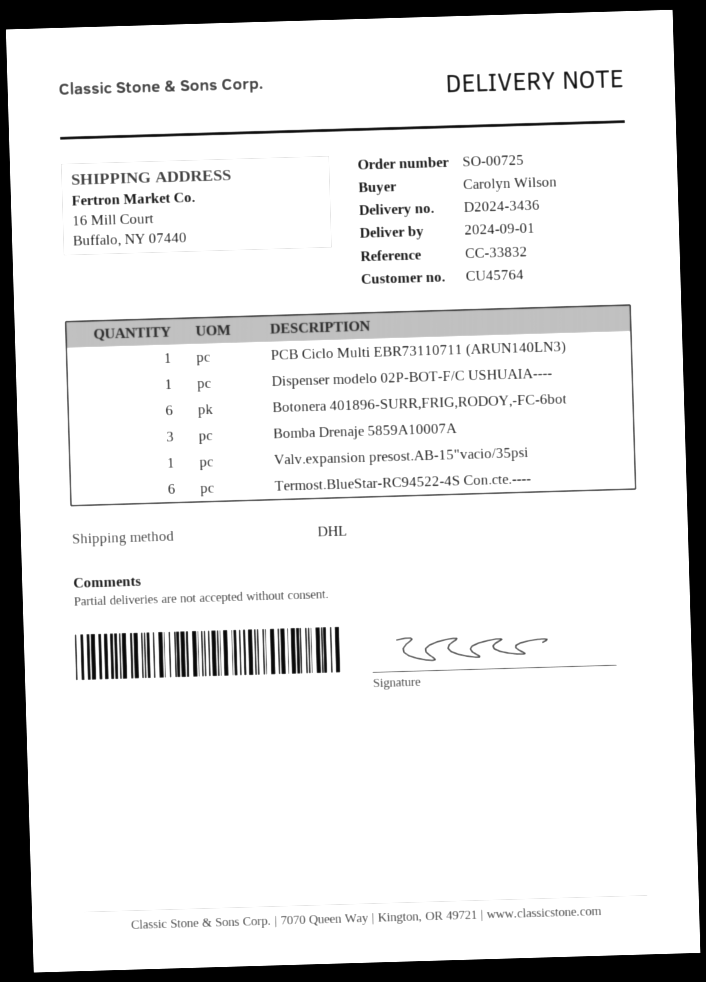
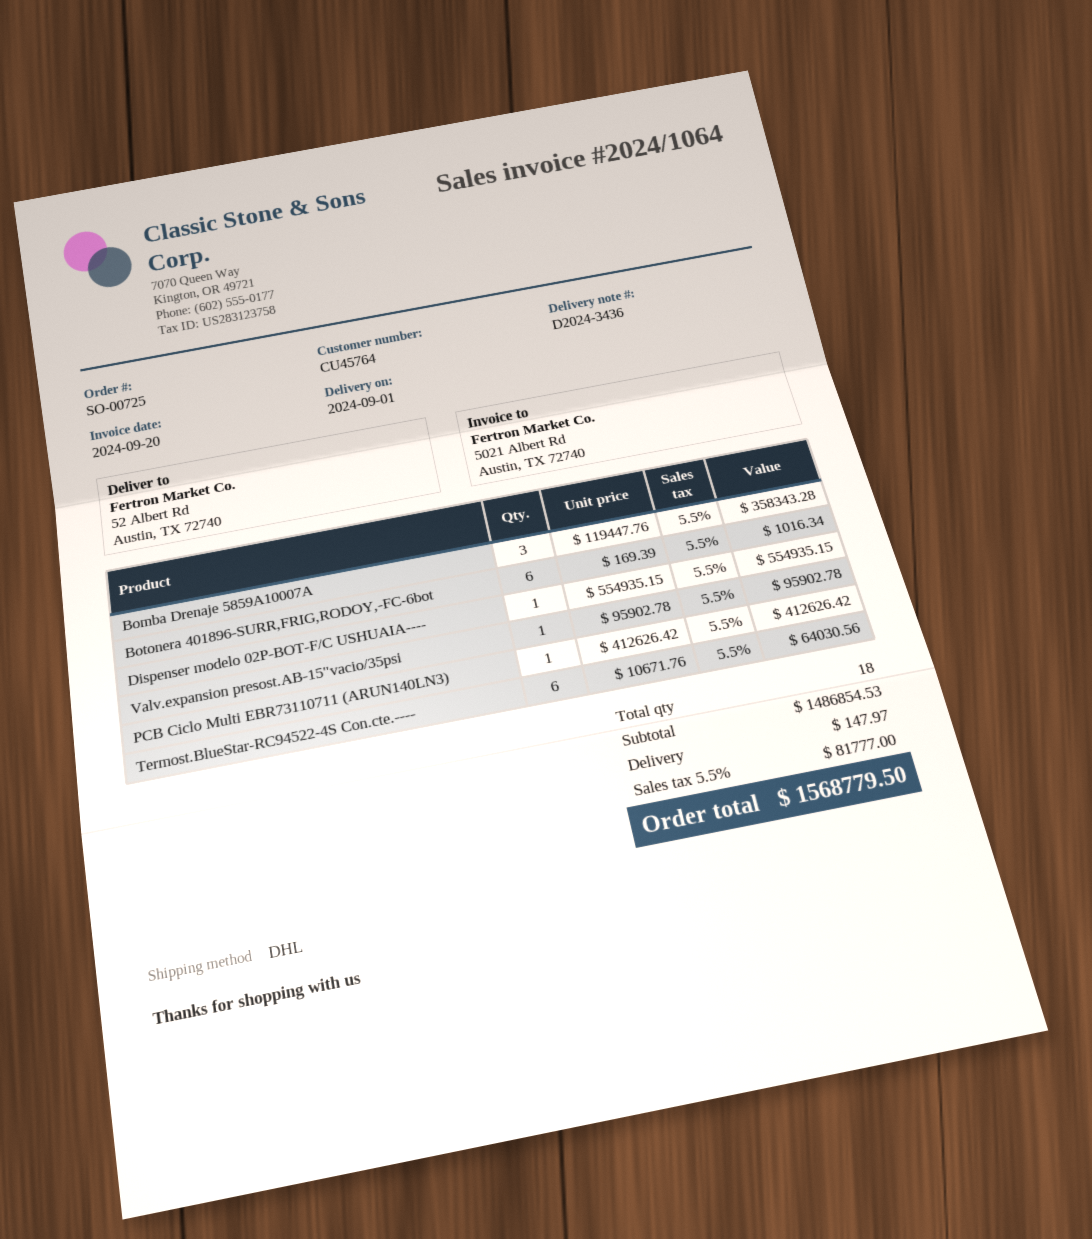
ship to: 16 Mill Court, Buffalo, NY 07440 -> 52 Albert Rd, Austin, TX 72740

